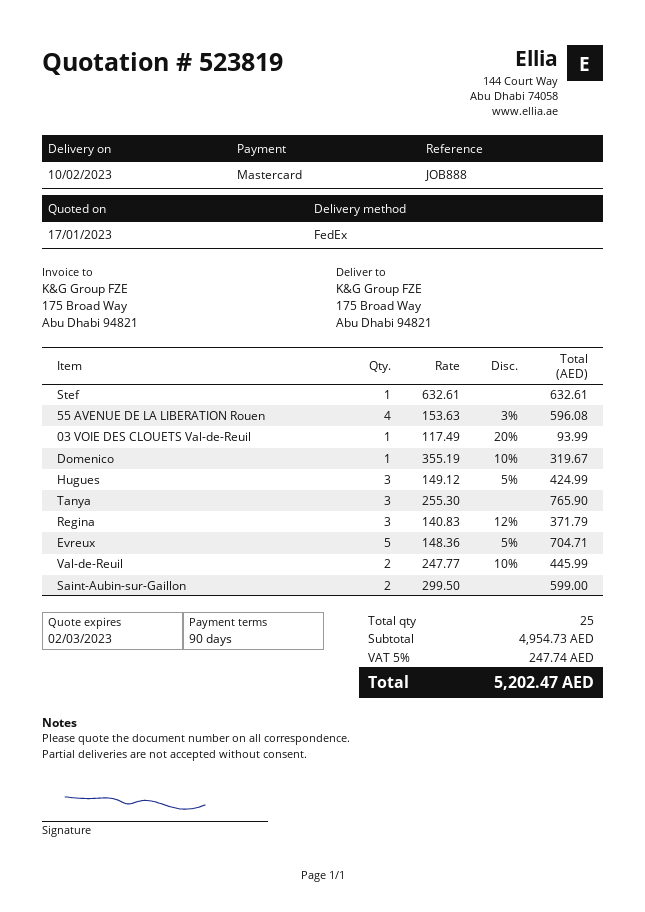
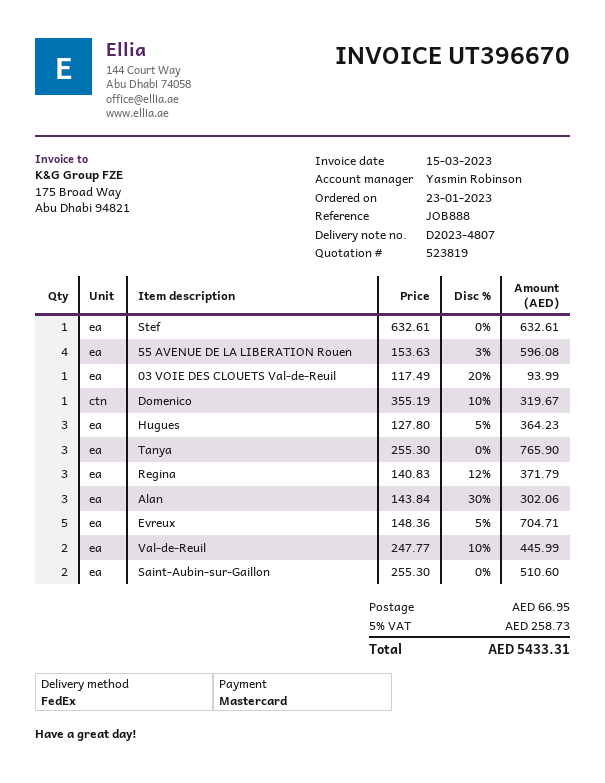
Hugues: 3 x 149.12 - 5% = 424.99 -> 3 x 127.80 - 5% = 364.23
Saint-Aubin-sur-Gaillon: 2 x 299.50 = 599.00 -> 2 x 255.30 = 510.60
Alan: none -> 3 x 143.84 - 30% = 302.06
shipping: none -> 66.95
tax: 5% = 247.74 -> 5% = 258.73
total: 5202.47 -> 5433.31

